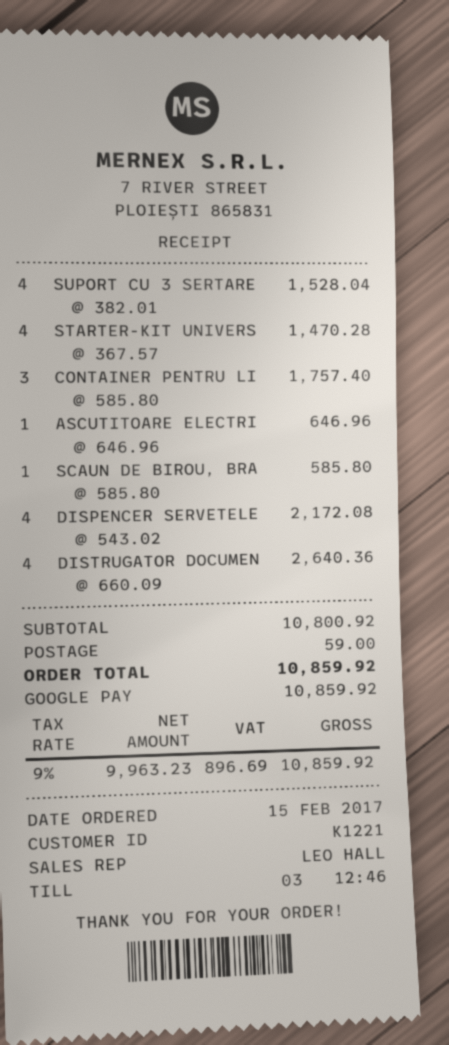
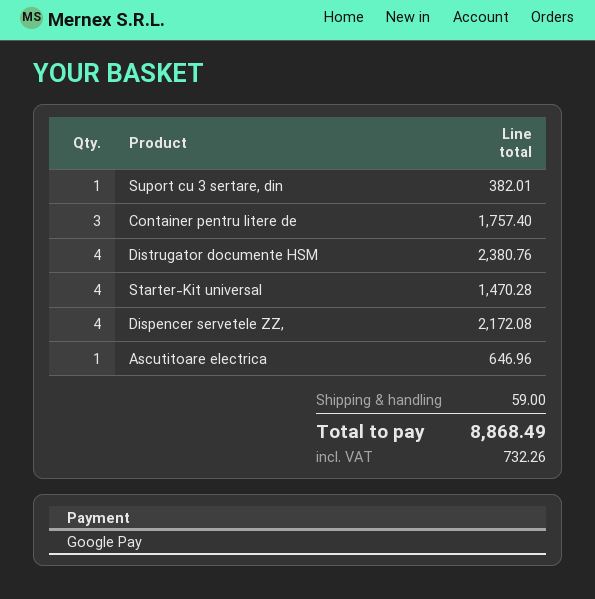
SUPORT CU 3 SERTARE: 4 for 1528.04 -> 1 for 382.01
SCAUN DE BIROU, BRA: 1 for 585.80 -> none
DISTRUGATOR DOCUMEN: 4 for 2640.36 -> 4 for 2380.76
tax: 896.69 -> 732.26
total: 10859.92 -> 8868.49

